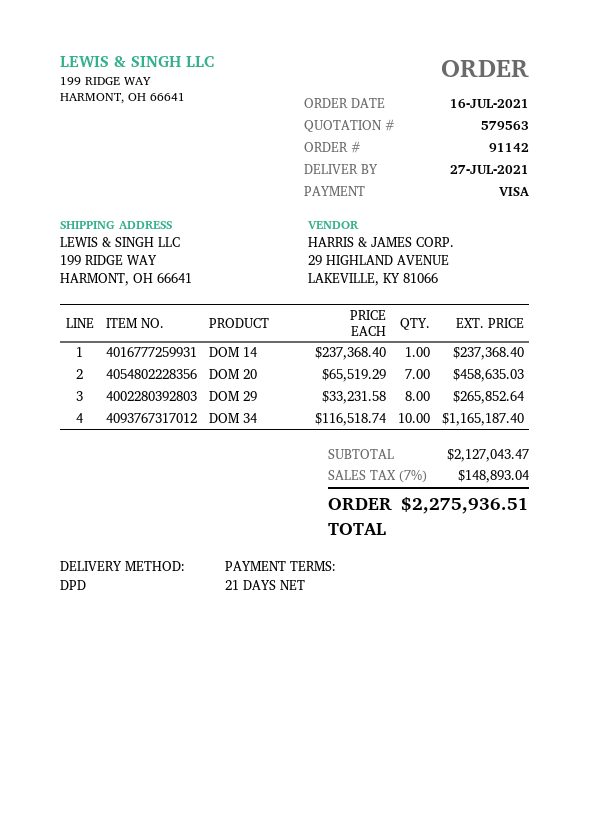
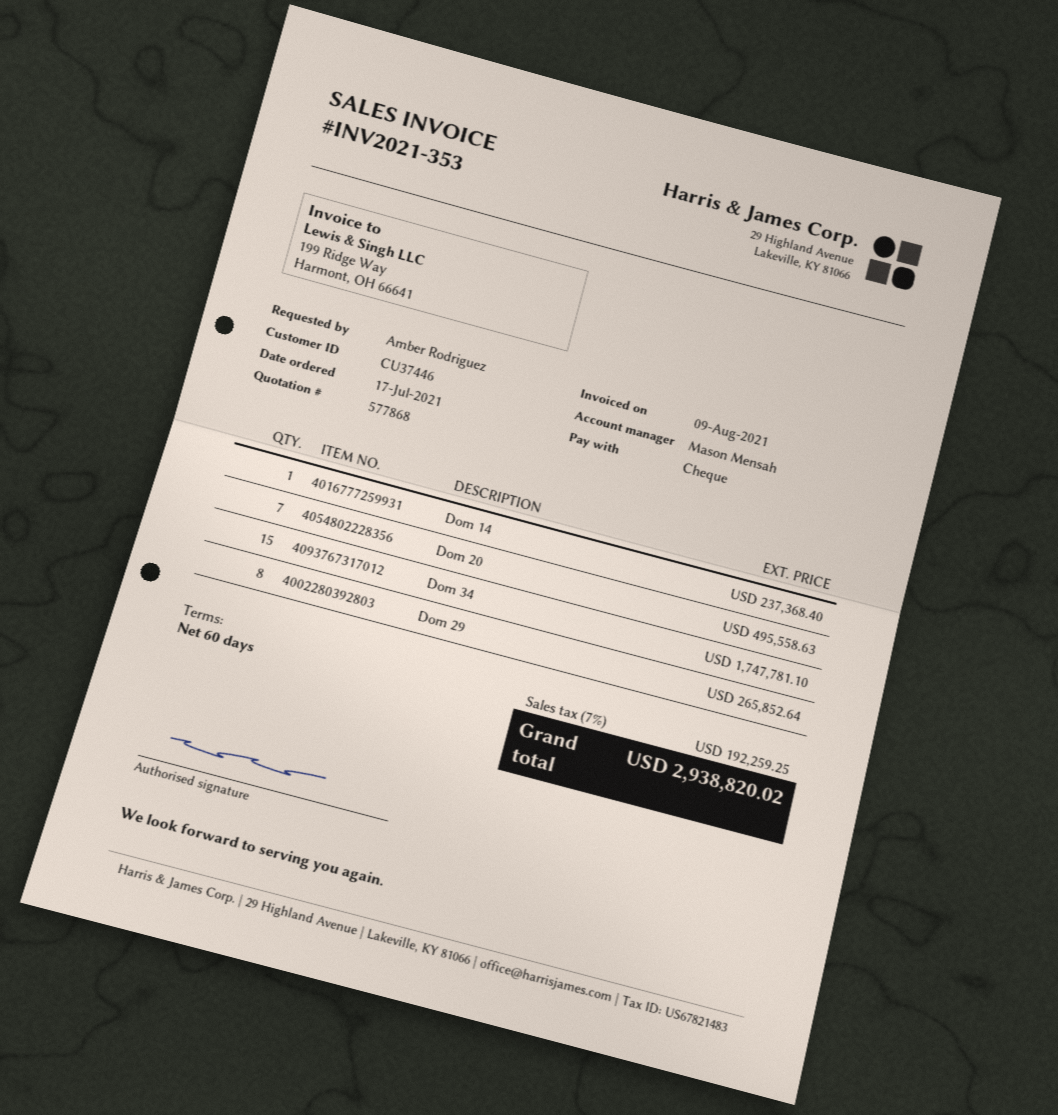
quote number: 579563 -> 577868
order date: 2021-07-16 -> 2021-07-17
payment terms: 21 days -> 60 days
payment method: Visa -> cheque
DOM 20: 7 for 458635.03 -> 7 for 495558.63
DOM 34: 10 for 1165187.40 -> 15 for 1747781.10
tax: 7% = 148893.04 -> 7% = 192259.25
total: 2275936.51 -> 2938820.02

